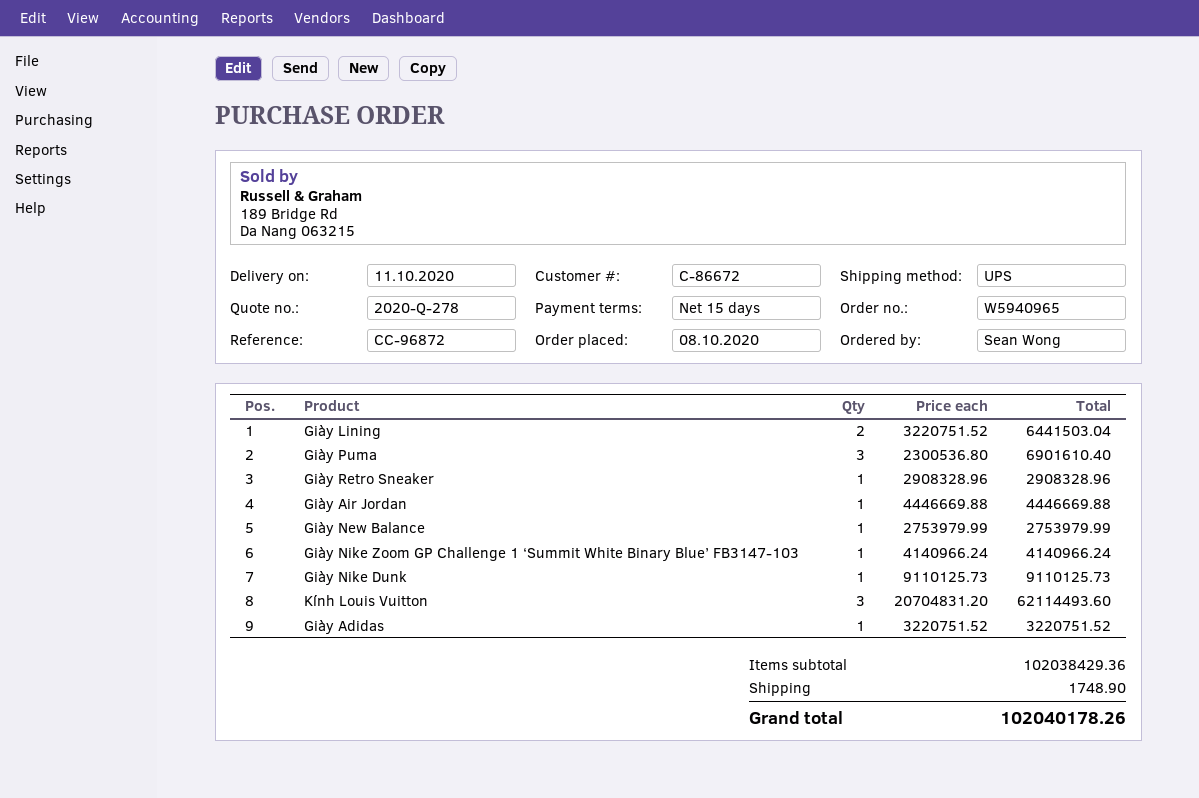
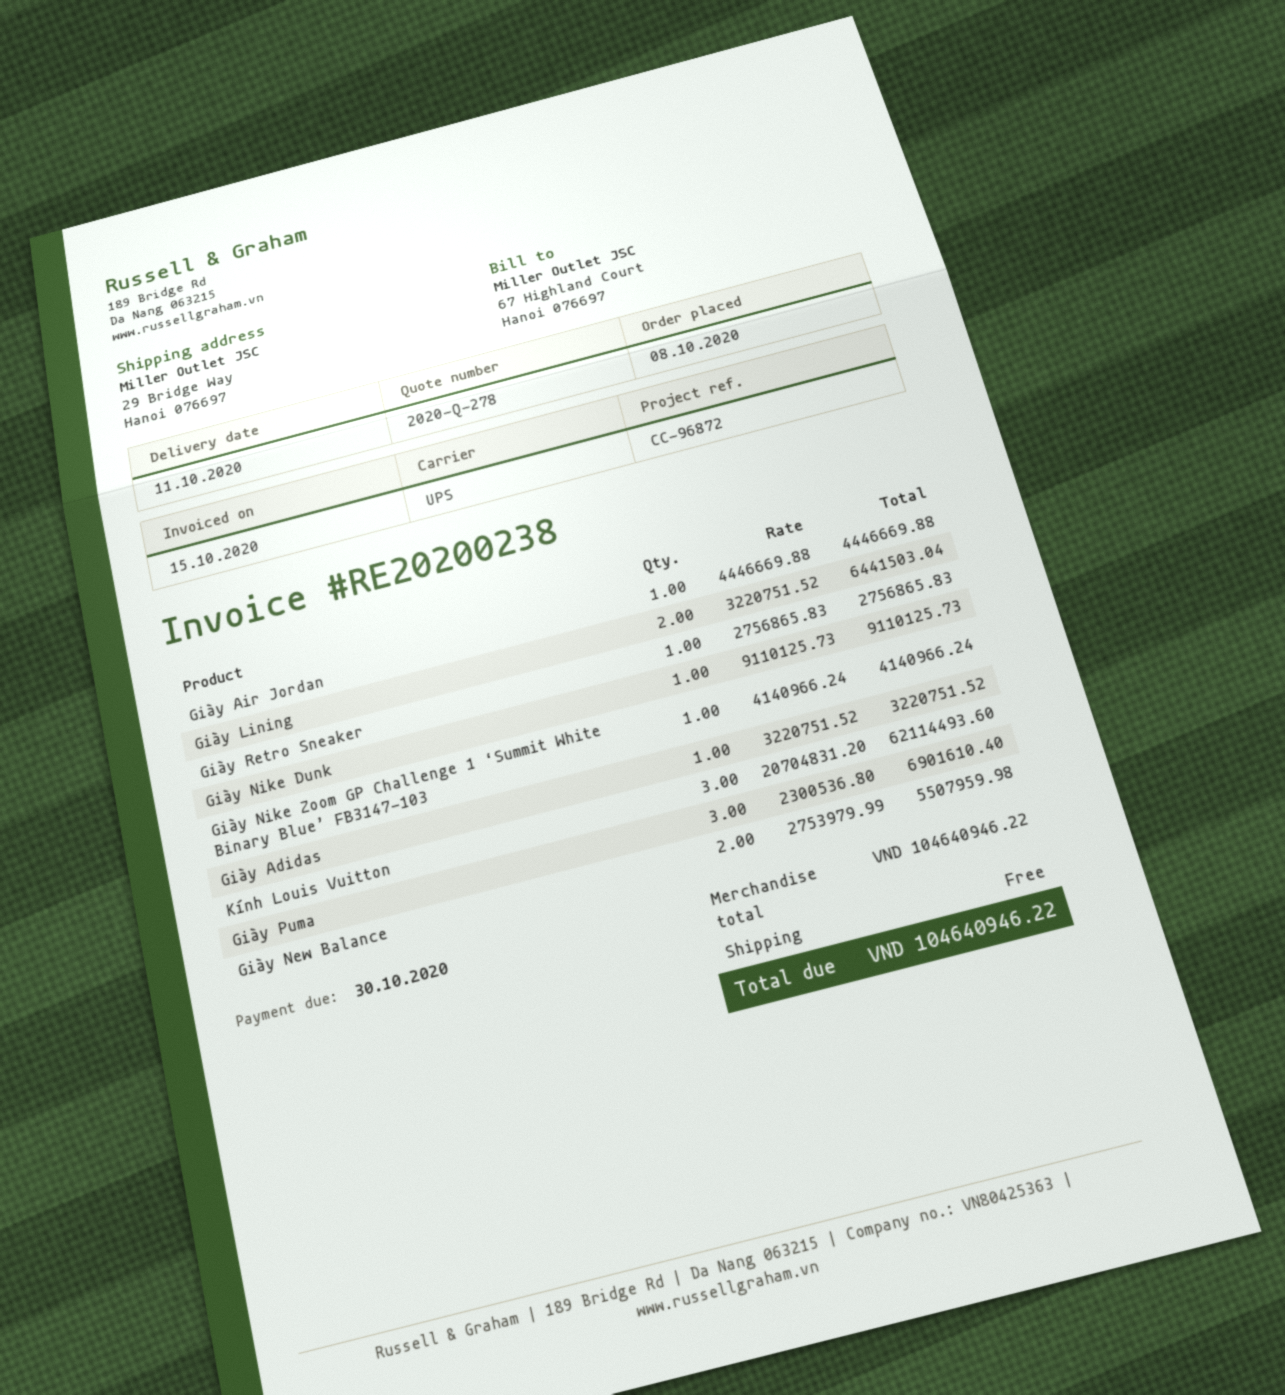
Giày Retro Sneaker: 1 x 2908328.96 = 2908328.96 -> 1 x 2756865.83 = 2756865.83
Giày New Balance: 1 x 2753979.99 = 2753979.99 -> 2 x 2753979.99 = 5507959.98
subtotal: 102038429.36 -> 104640946.22
shipping: 1748.90 -> 0.00
total: 102040178.26 -> 104640946.22

